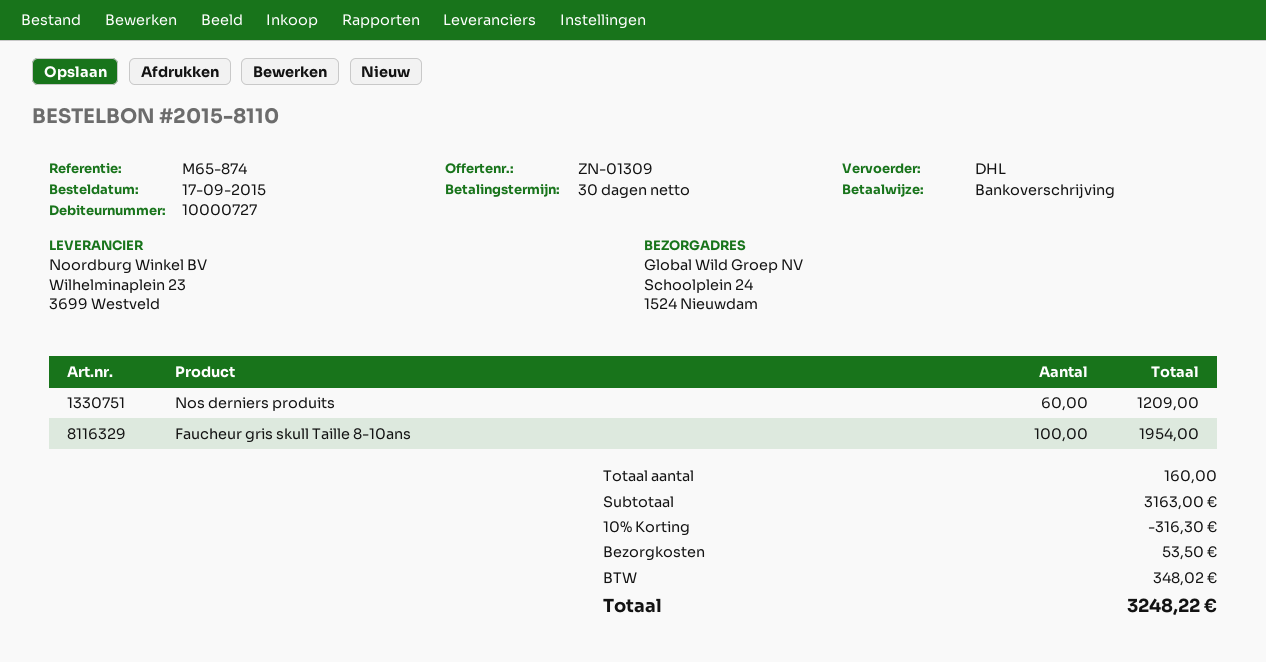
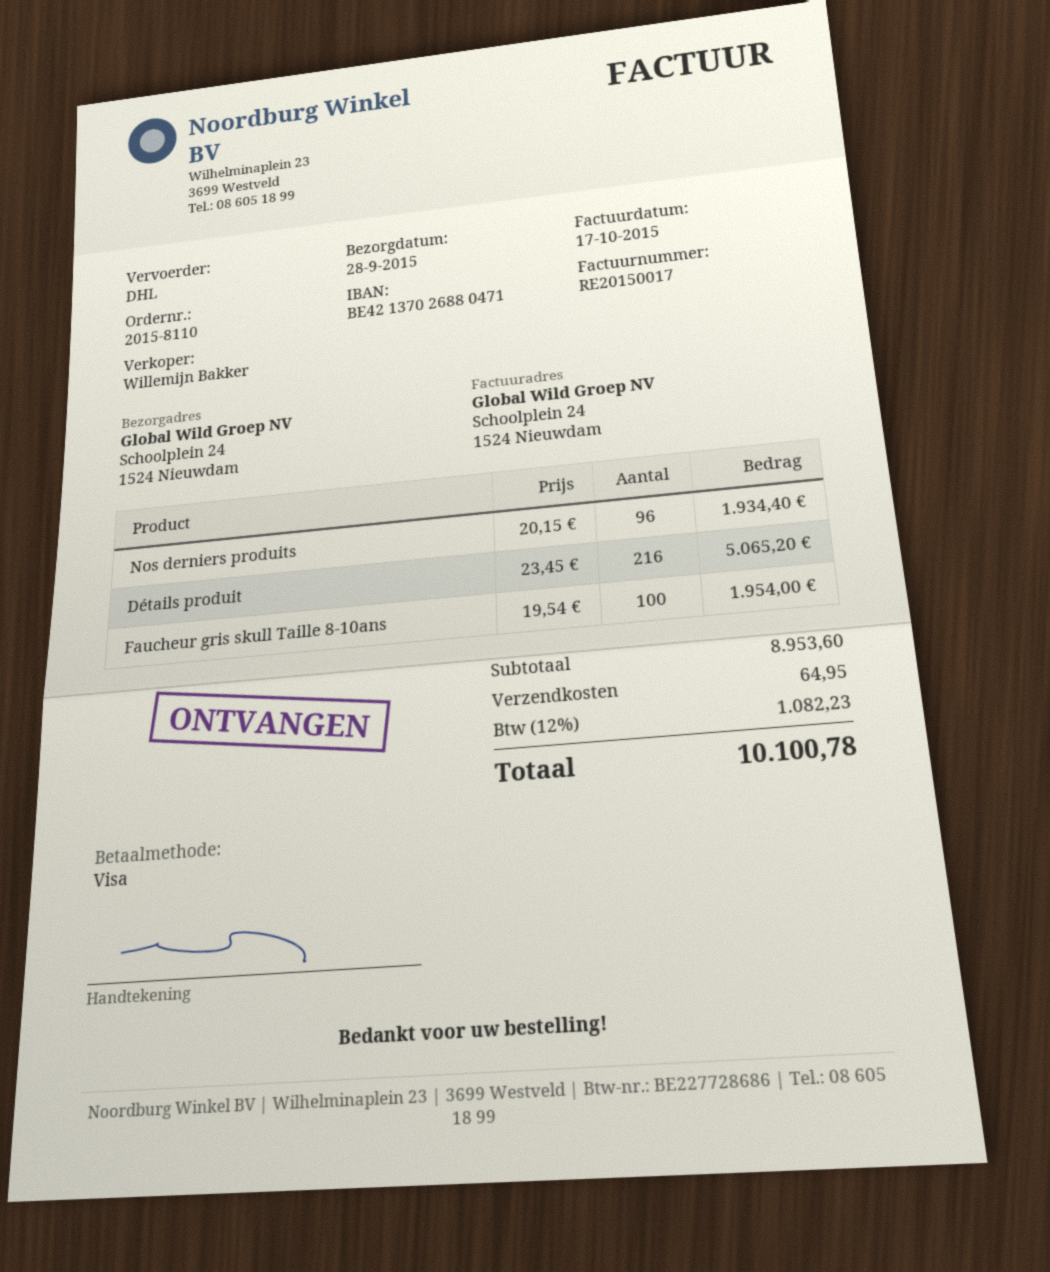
payment method: bank transfer -> Visa
Nos derniers produits: 60 for 1209.00 -> 96 for 1934.40
Détails produit: none -> 216 for 5065.20
subtotal: 3163.00 -> 8953.60
discount: 10% = 316.30 -> none
shipping: 53.50 -> 64.95
tax: 348.02 -> 1082.23
total: 3248.22 -> 10100.78

